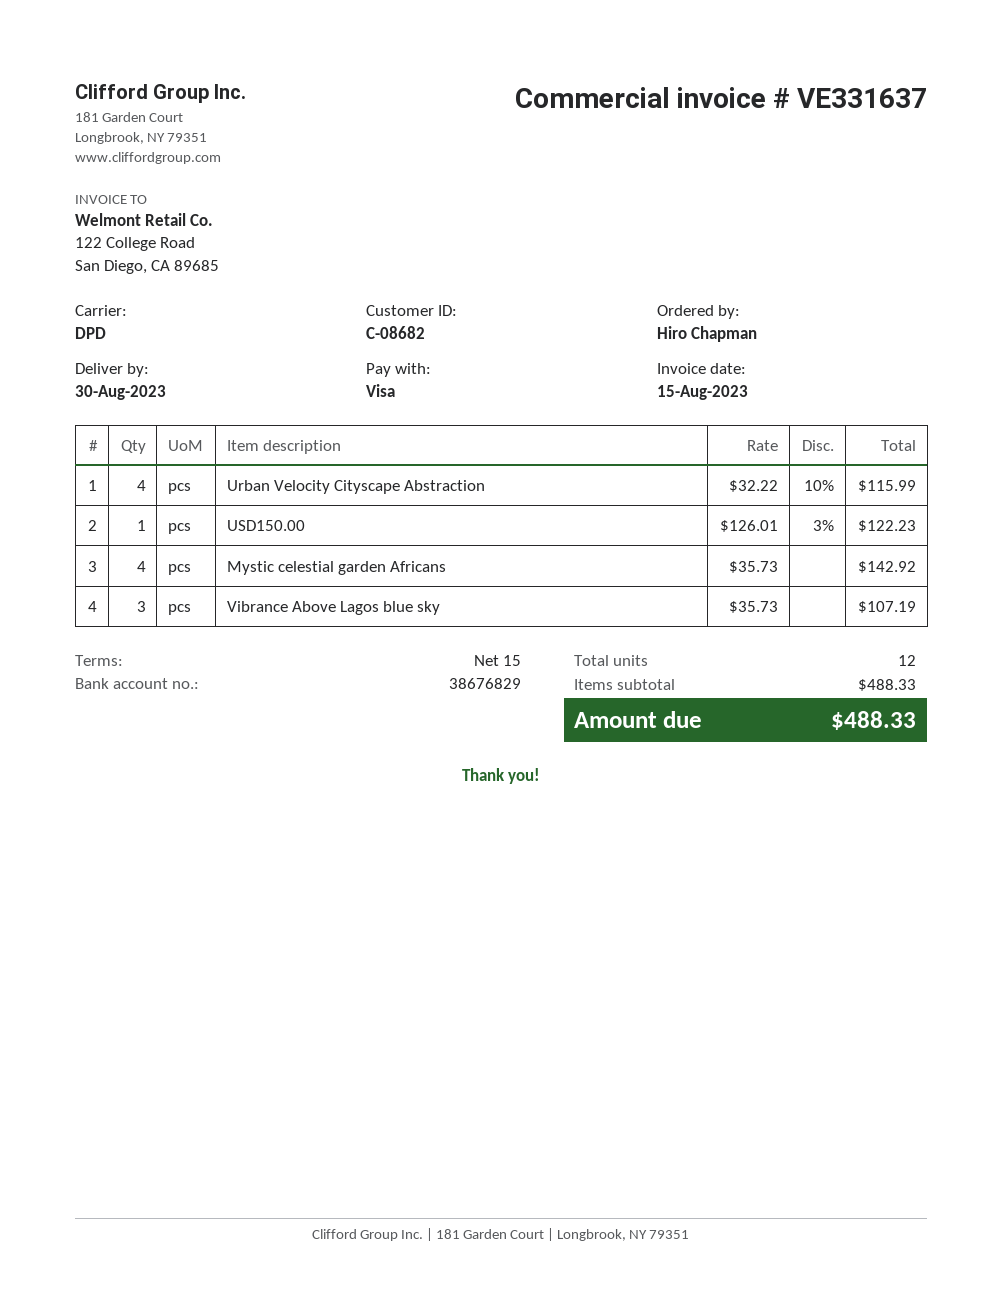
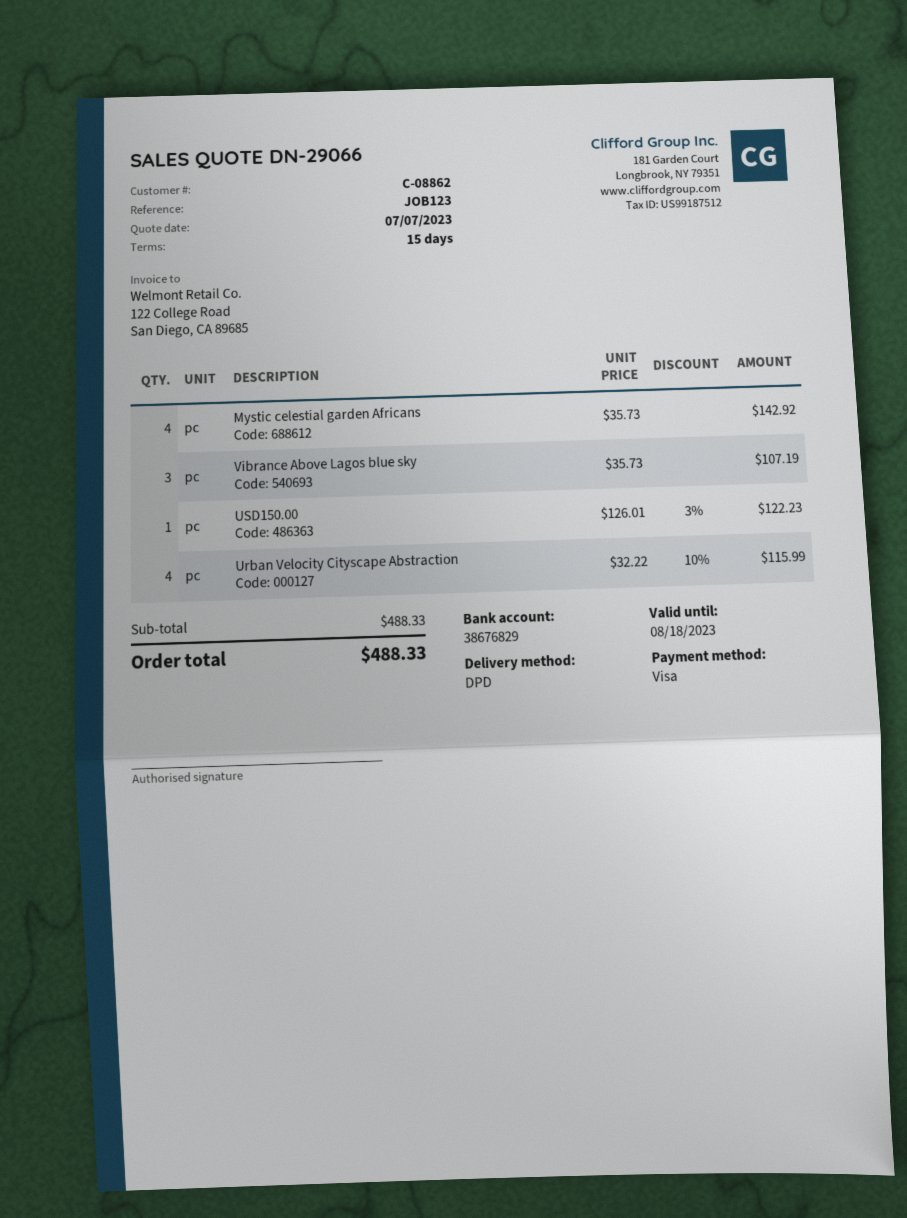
customer number: C-08682 -> C-08862

